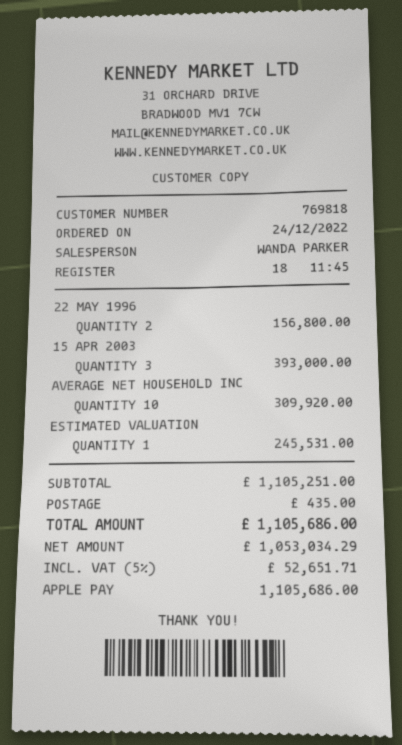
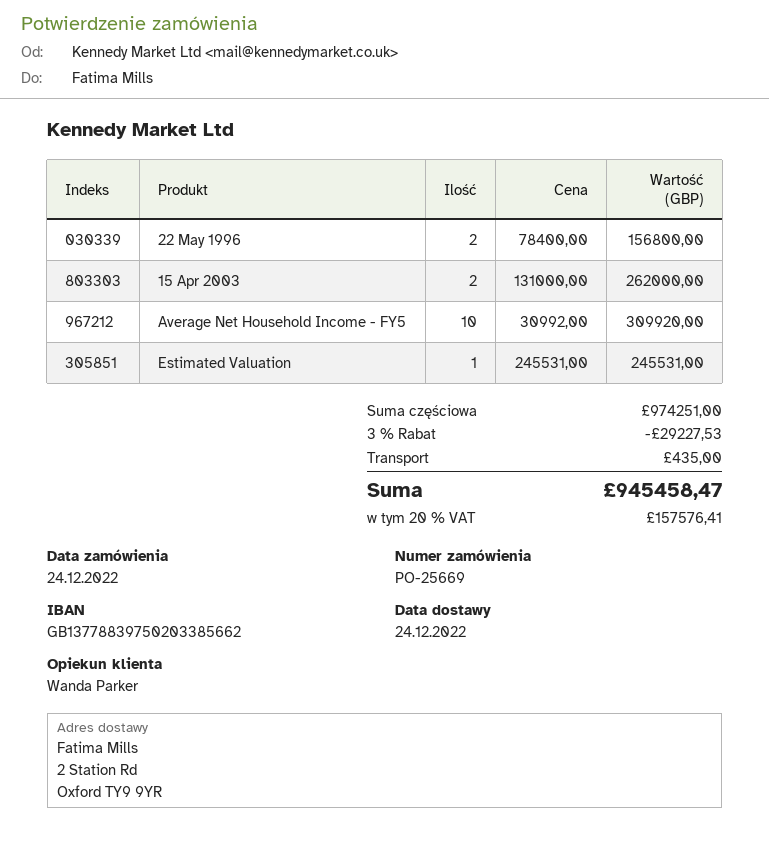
15 APR 2003: 3 for 393000.00 -> 2 for 262000.00
subtotal: 1105251.00 -> 974251.00
discount: none -> 3% = 29227.53
tax: 5% = 52651.71 -> 20% = 157576.41
total: 1105686.00 -> 945458.47

